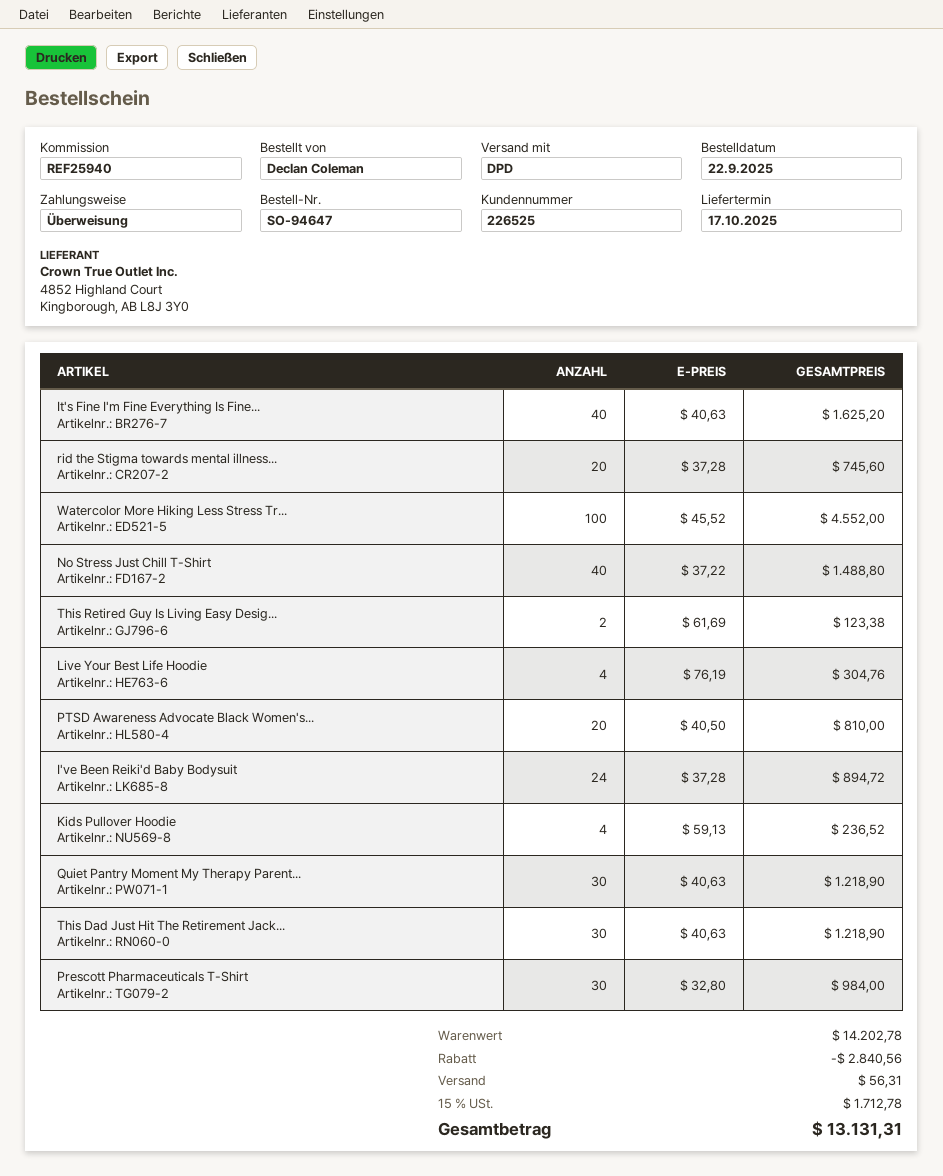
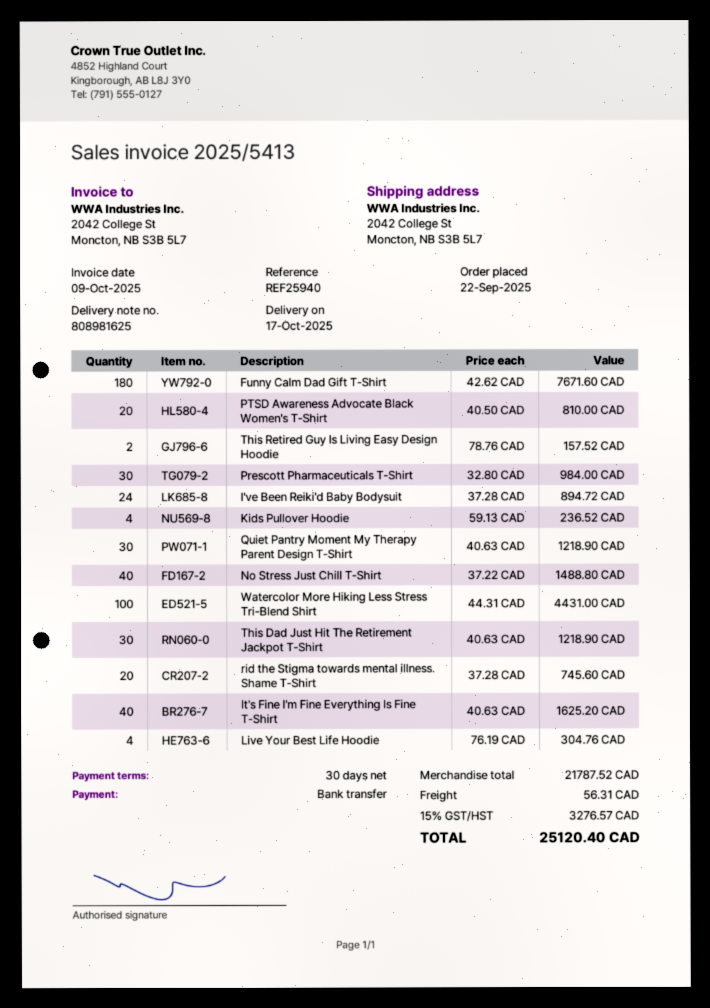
Watercolor More Hiking Less Stress Tr...: 100 x 45.52 = 4552.00 -> 100 x 44.31 = 4431.00
This Retired Guy Is Living Easy Desig...: 2 x 61.69 = 123.38 -> 2 x 78.76 = 157.52
Funny Calm Dad Gift T-Shirt: none -> 180 x 42.62 = 7671.60
subtotal: 14202.78 -> 21787.52
discount: 2840.56 -> none
tax: 15% = 1712.78 -> 15% = 3276.57
total: 13131.31 -> 25120.40

